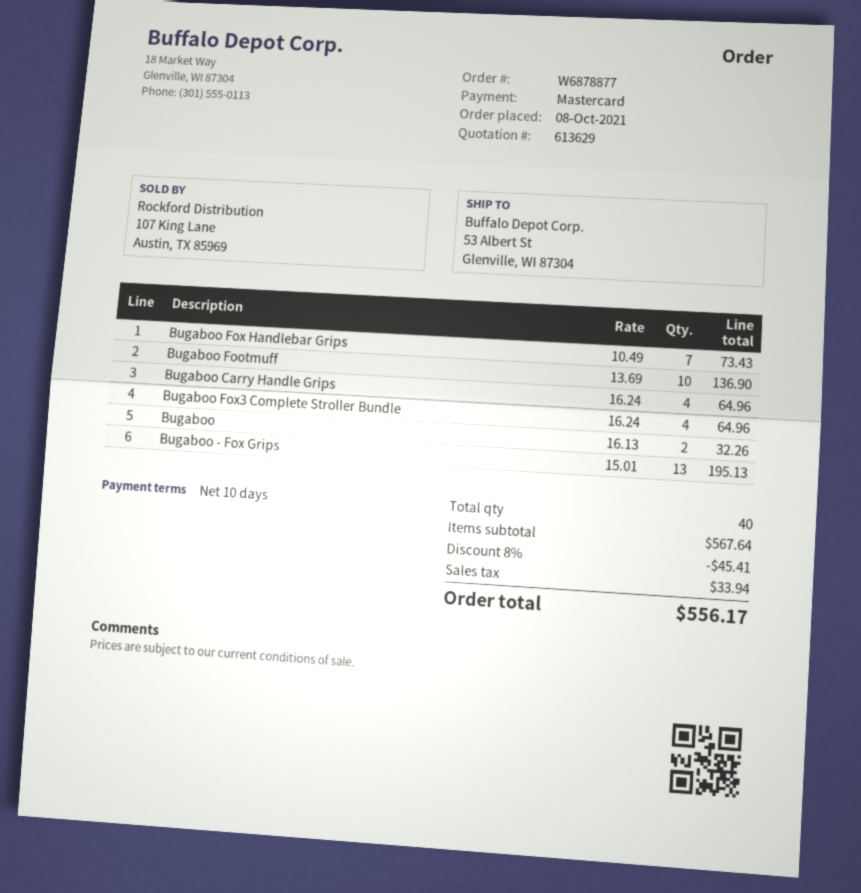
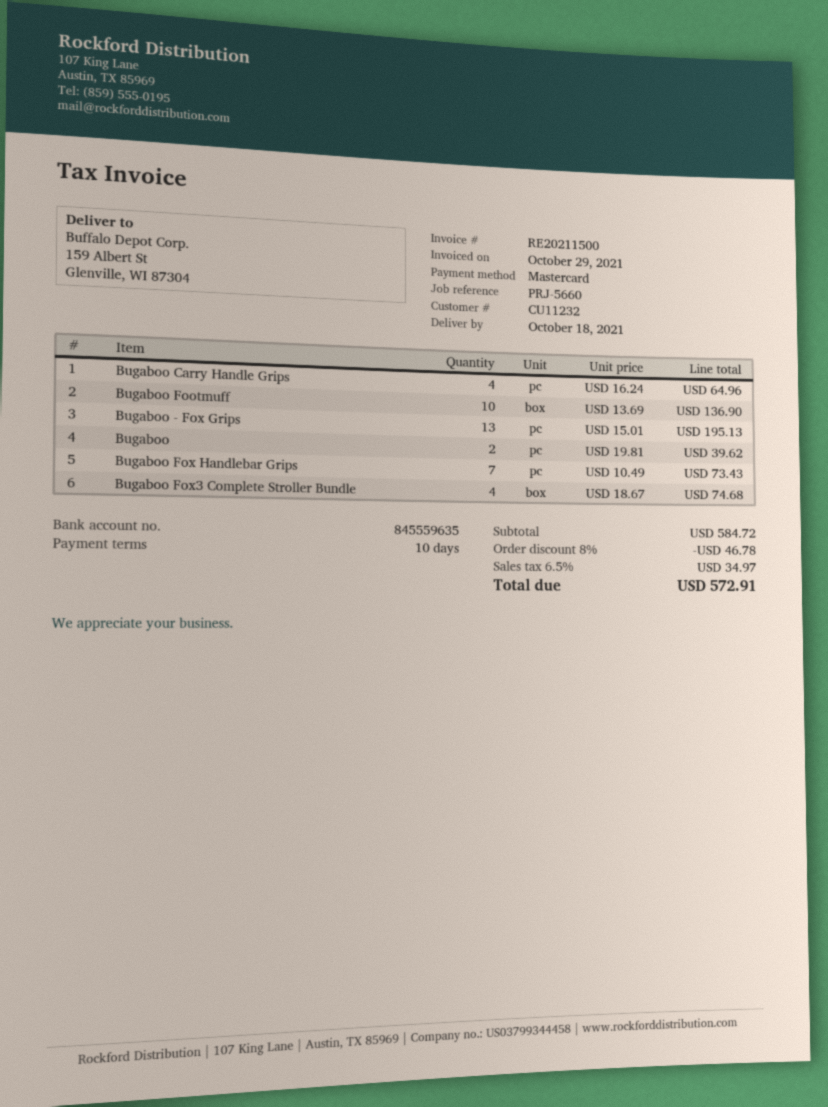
ship to: 53 Albert St, Glenville, WI 87304 -> 159 Albert St, Glenville, WI 87304
Bugaboo Fox3 Complete Stroller Bundle: 4 x 16.24 = 64.96 -> 4 x 18.67 = 74.68
Bugaboo: 2 x 16.13 = 32.26 -> 2 x 19.81 = 39.62
subtotal: 567.64 -> 584.72
discount: 8% = 45.41 -> 8% = 46.78
tax: 33.94 -> 34.97
total: 556.17 -> 572.91

